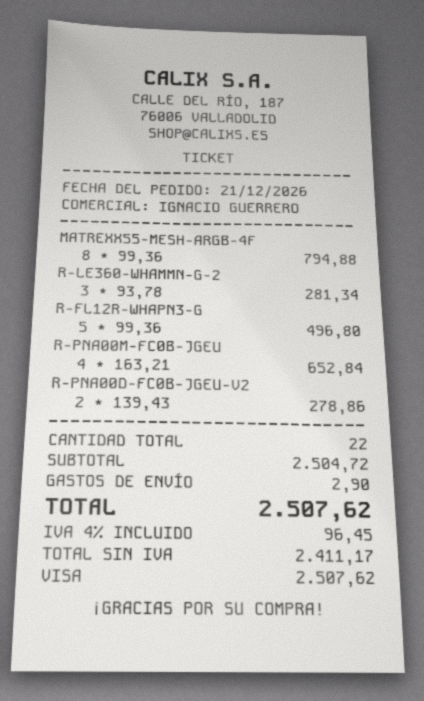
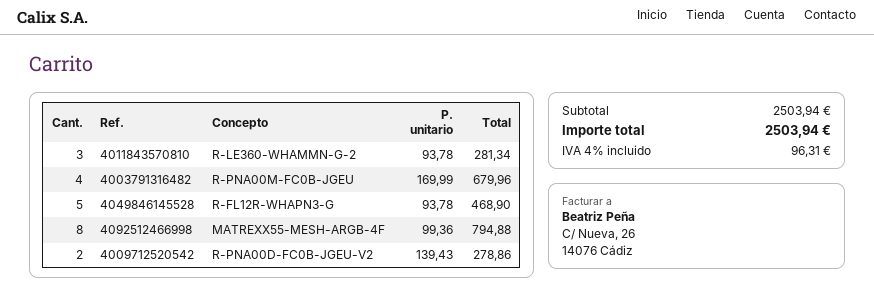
R-FL12R-WHAPN3-G: 5 x 99.36 = 496.80 -> 5 x 93.78 = 468.90
R-PNA00M-FC0B-JGEU: 4 x 163.21 = 652.84 -> 4 x 169.99 = 679.96
subtotal: 2504.72 -> 2503.94
shipping: 2.90 -> none
tax: 4% = 96.45 -> 4% = 96.31
total: 2507.62 -> 2503.94

